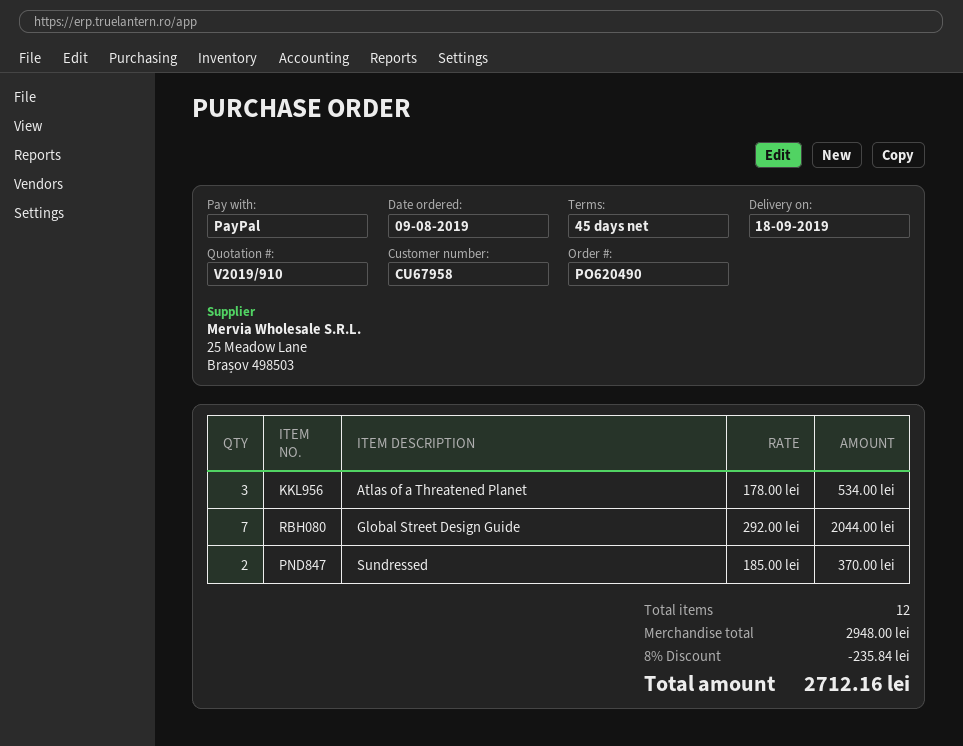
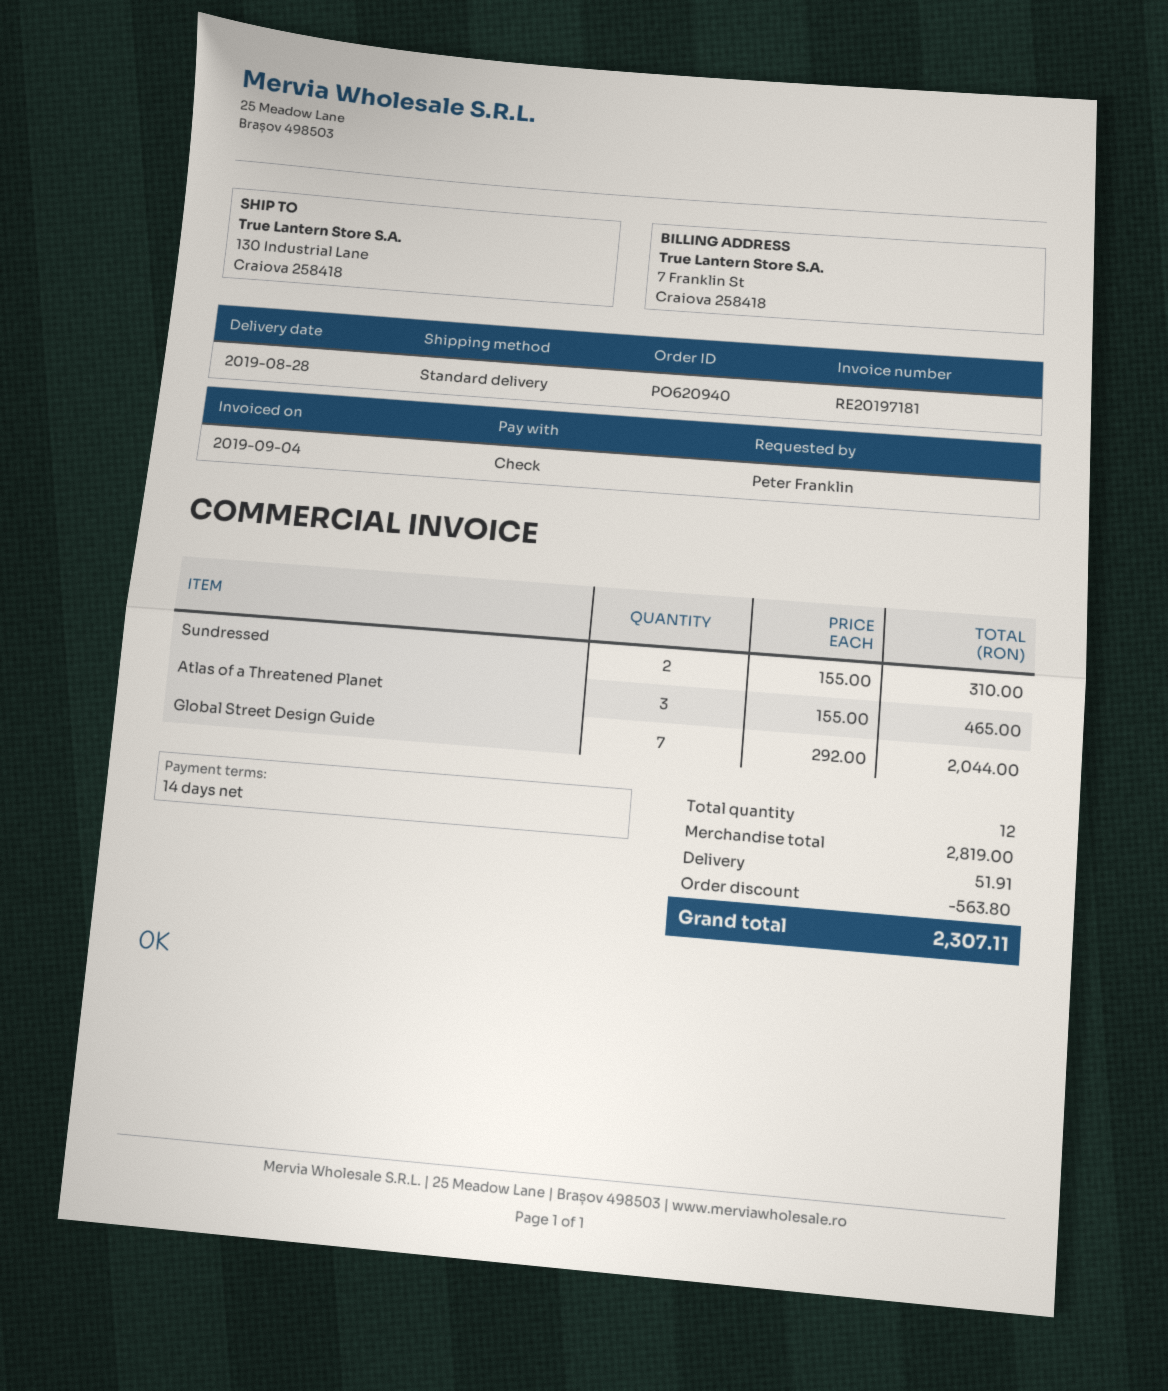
order number: PO620490 -> PO620940
delivery date: 2019-09-18 -> 2019-08-28
payment terms: 45 days -> 14 days
payment method: PayPal -> cheque
Atlas of a Threatened Planet: 3 x 178.00 = 534.00 -> 3 x 155.00 = 465.00
Sundressed: 2 x 185.00 = 370.00 -> 2 x 155.00 = 310.00
subtotal: 2948.00 -> 2819.00
discount: 235.84 -> 563.80
shipping: none -> 51.91
total: 2712.16 -> 2307.11

